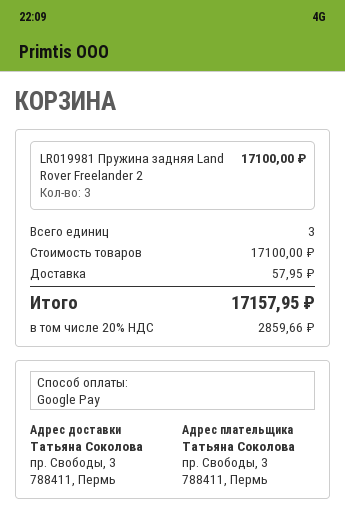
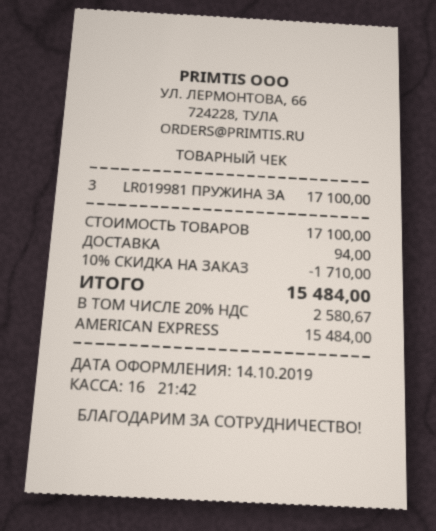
payment method: Google Pay -> American Express
discount: none -> 10% = 1710.00
shipping: 57.95 -> 94.00
tax: 20% = 2859.66 -> 20% = 2580.67
total: 17157.95 -> 15484.00

